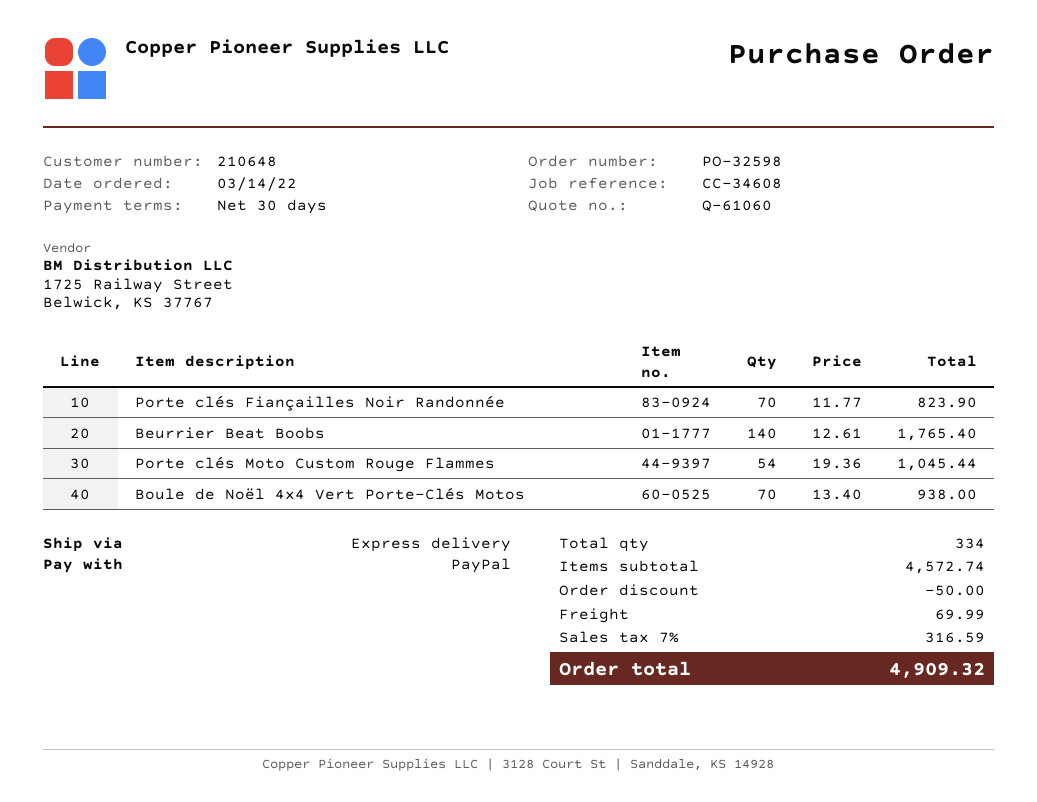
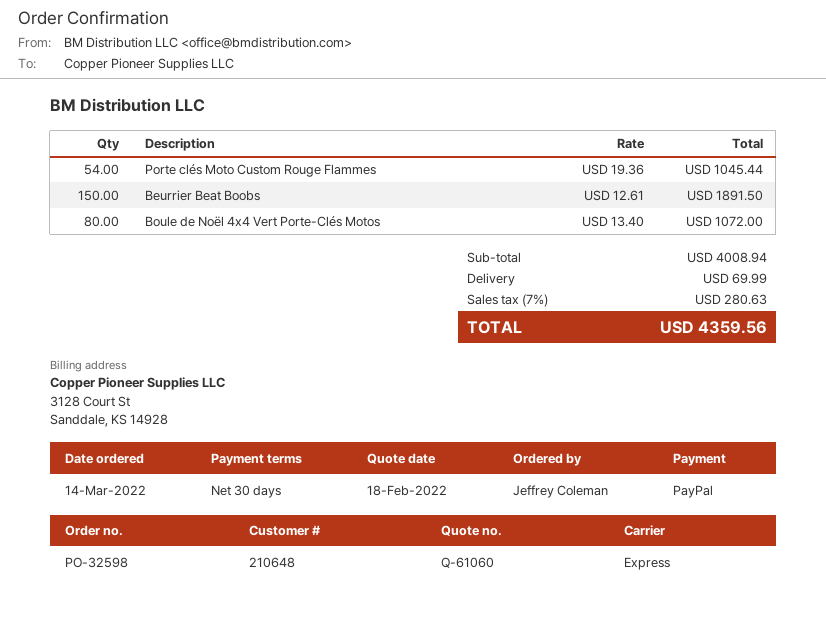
Porte clés Fiançailles Noir Randonnée: 70 x 11.77 = 823.90 -> none
Beurrier Beat Boobs: 140 x 12.61 = 1765.40 -> 150 x 12.61 = 1891.50
Boule de Noël 4x4 Vert Porte-Clés Motos: 70 x 13.40 = 938.00 -> 80 x 13.40 = 1072.00
subtotal: 4572.74 -> 4008.94
discount: 50.00 -> none
tax: 7% = 316.59 -> 7% = 280.63
total: 4909.32 -> 4359.56

